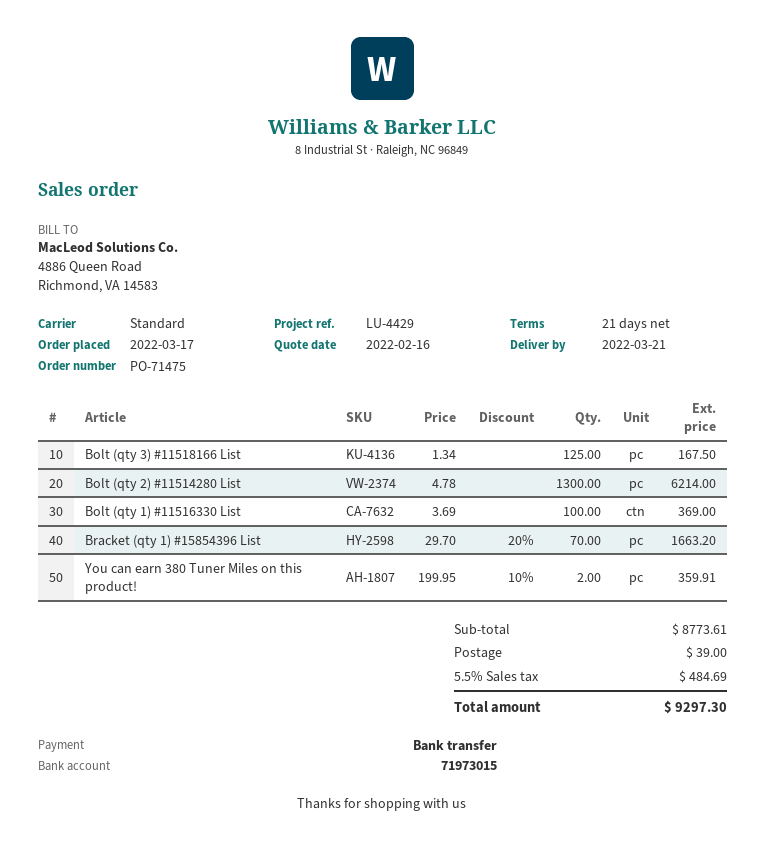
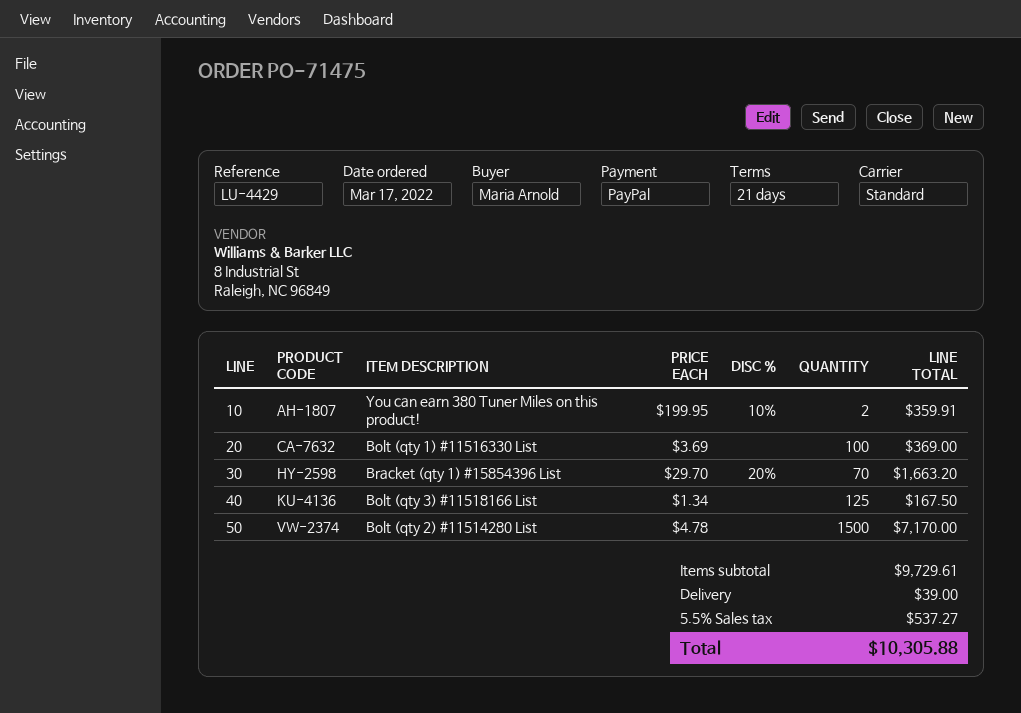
payment method: bank transfer -> PayPal
Bolt (qty 2) #11514280 List: 1300 x 4.78 = 6214.00 -> 1500 x 4.78 = 7170.00
subtotal: 8773.61 -> 9729.61
tax: 5.5% = 484.69 -> 5.5% = 537.27
total: 9297.30 -> 10305.88

